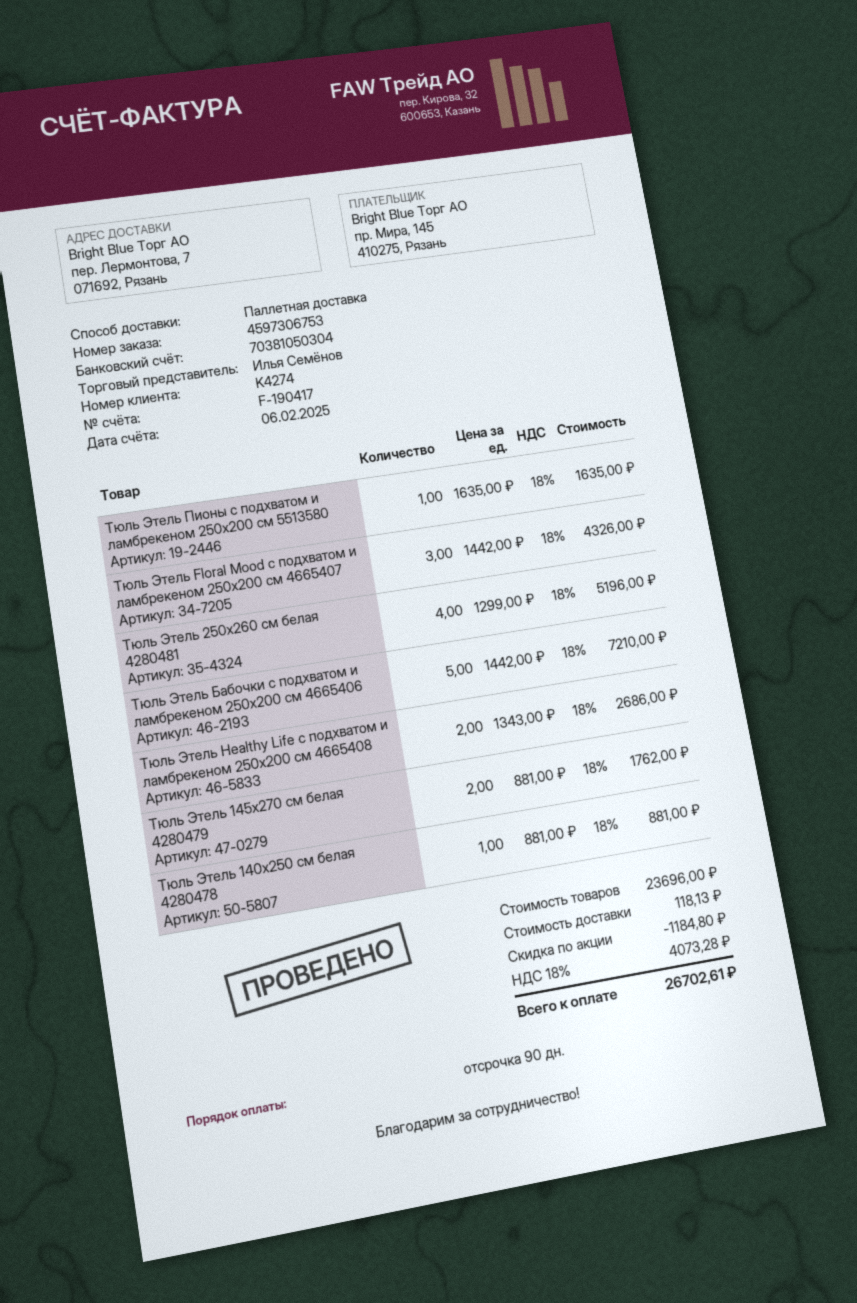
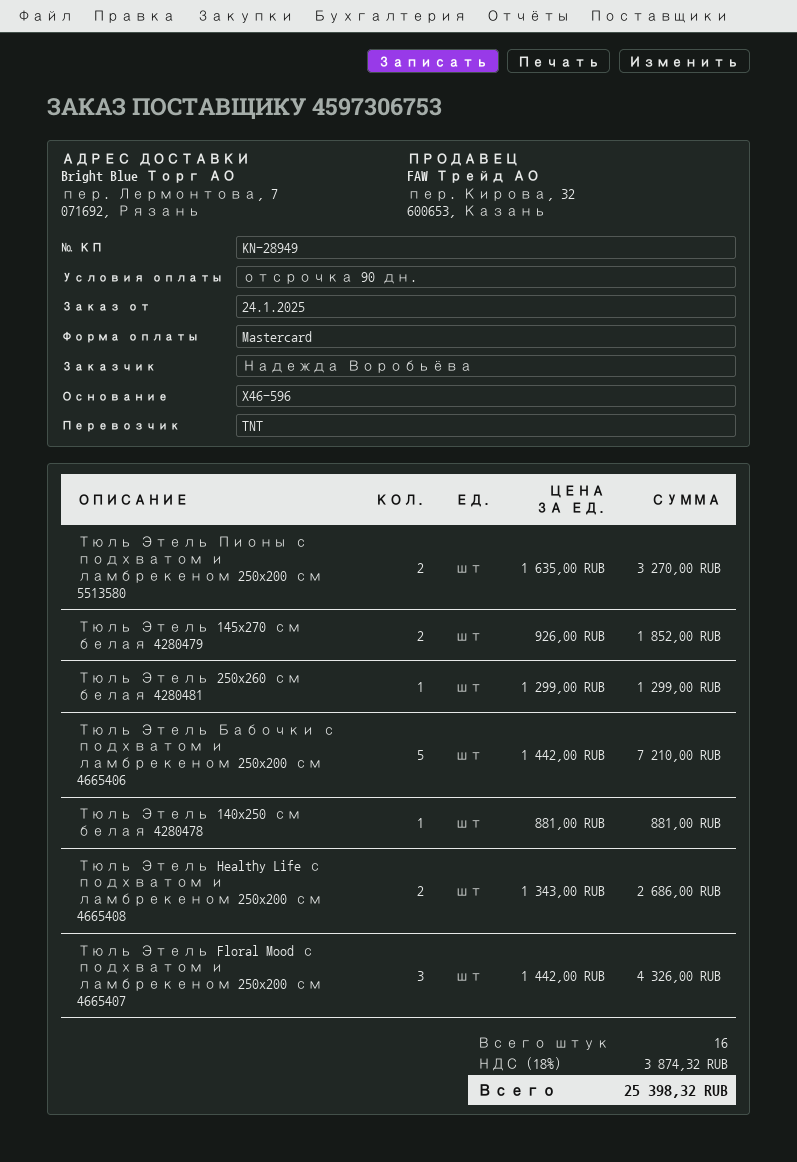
shipping method: pallet freight -> TNT
Тюль Этель Пионы с подхватом и ламбрекеном 250x200 см 5513580: 1 x 1635.00 = 1635.00 -> 2 x 1635.00 = 3270.00
Тюль Этель 250x260 см белая 4280481: 4 x 1299.00 = 5196.00 -> 1 x 1299.00 = 1299.00
Тюль Этель 145x270 см белая 4280479: 2 x 881.00 = 1762.00 -> 2 x 926.00 = 1852.00
discount: 1184.80 -> none
shipping: 118.13 -> none
tax: 18% = 4073.28 -> 18% = 3874.32
total: 26702.61 -> 25398.32

